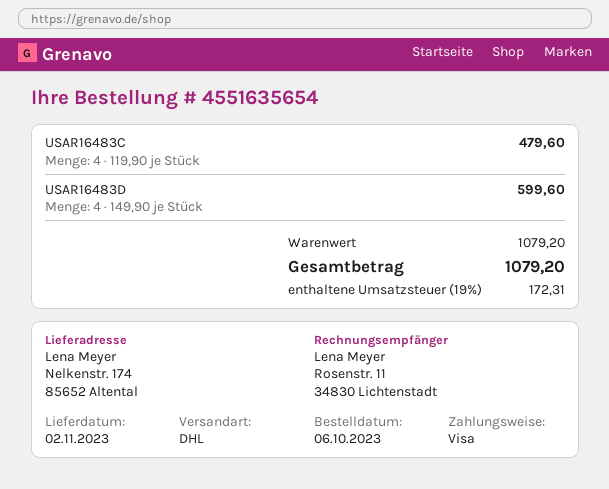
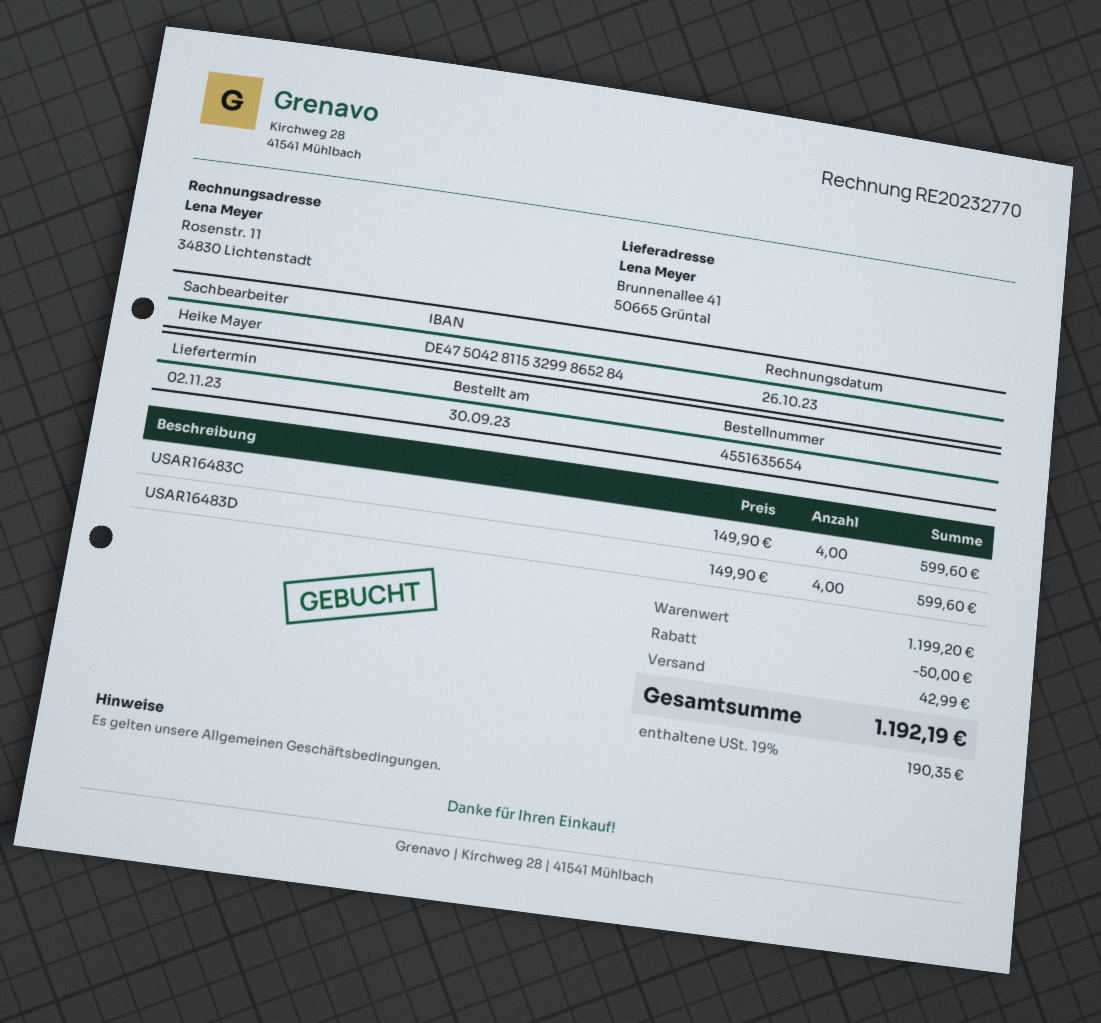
order date: 2023-10-06 -> 2023-09-30
ship to: Nelkenstr. 174, 85652 Altental -> Brunnenallee 41, 50665 Grüntal
USAR16483C: 4 x 119.90 = 479.60 -> 4 x 149.90 = 599.60
subtotal: 1079.20 -> 1199.20
discount: none -> 50.00
shipping: none -> 42.99
tax: 19% = 172.31 -> 19% = 190.35
total: 1079.20 -> 1192.19

